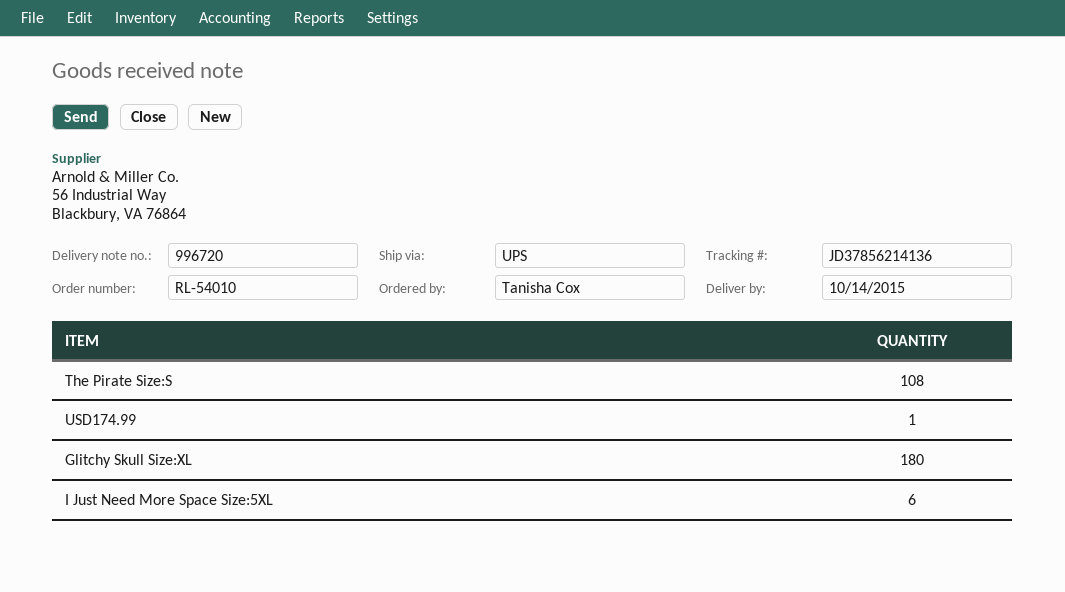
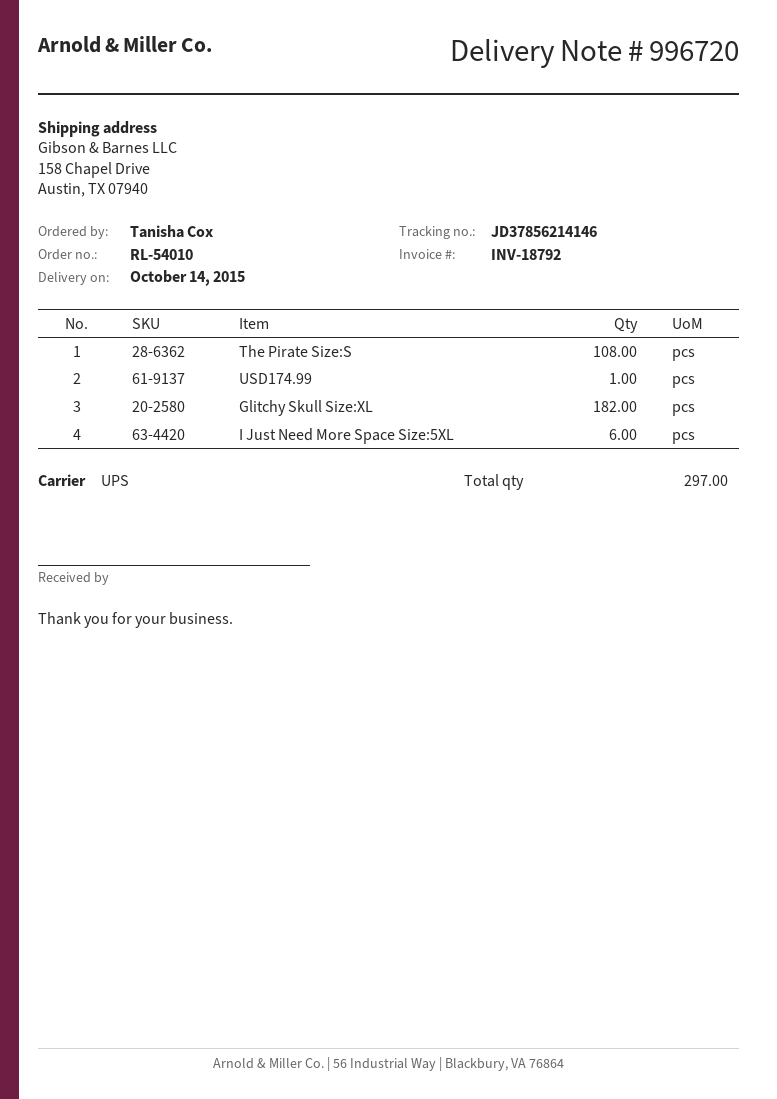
tracking number: JD37856214136 -> JD37856214146
Glitchy Skull Size:XL: 180 -> 182

